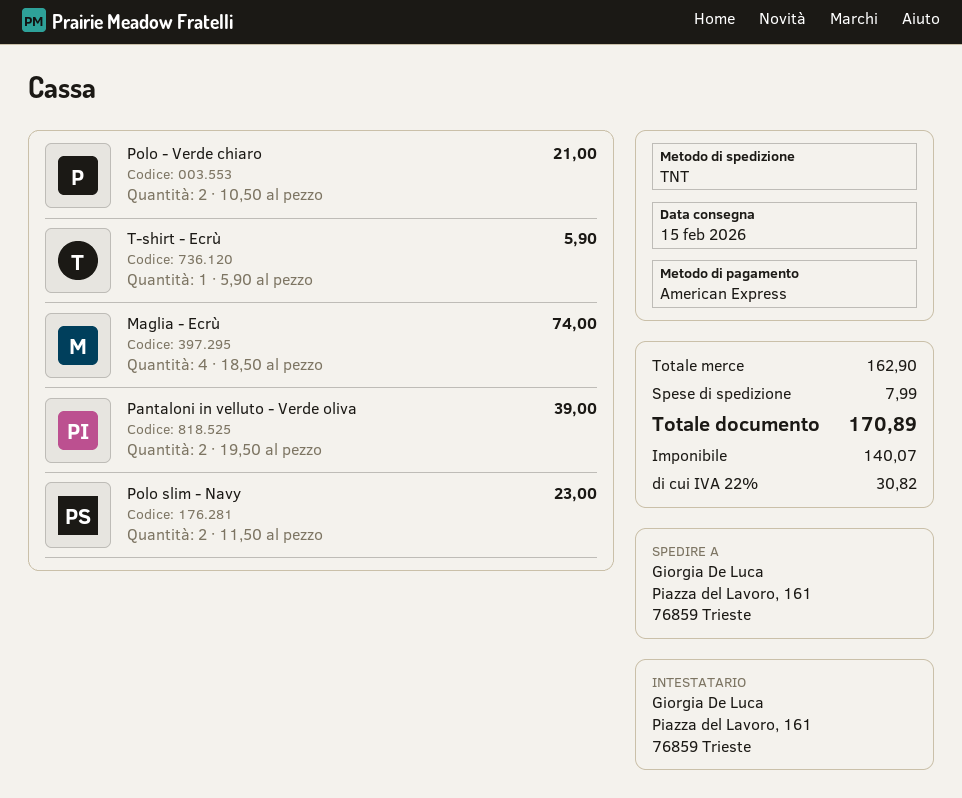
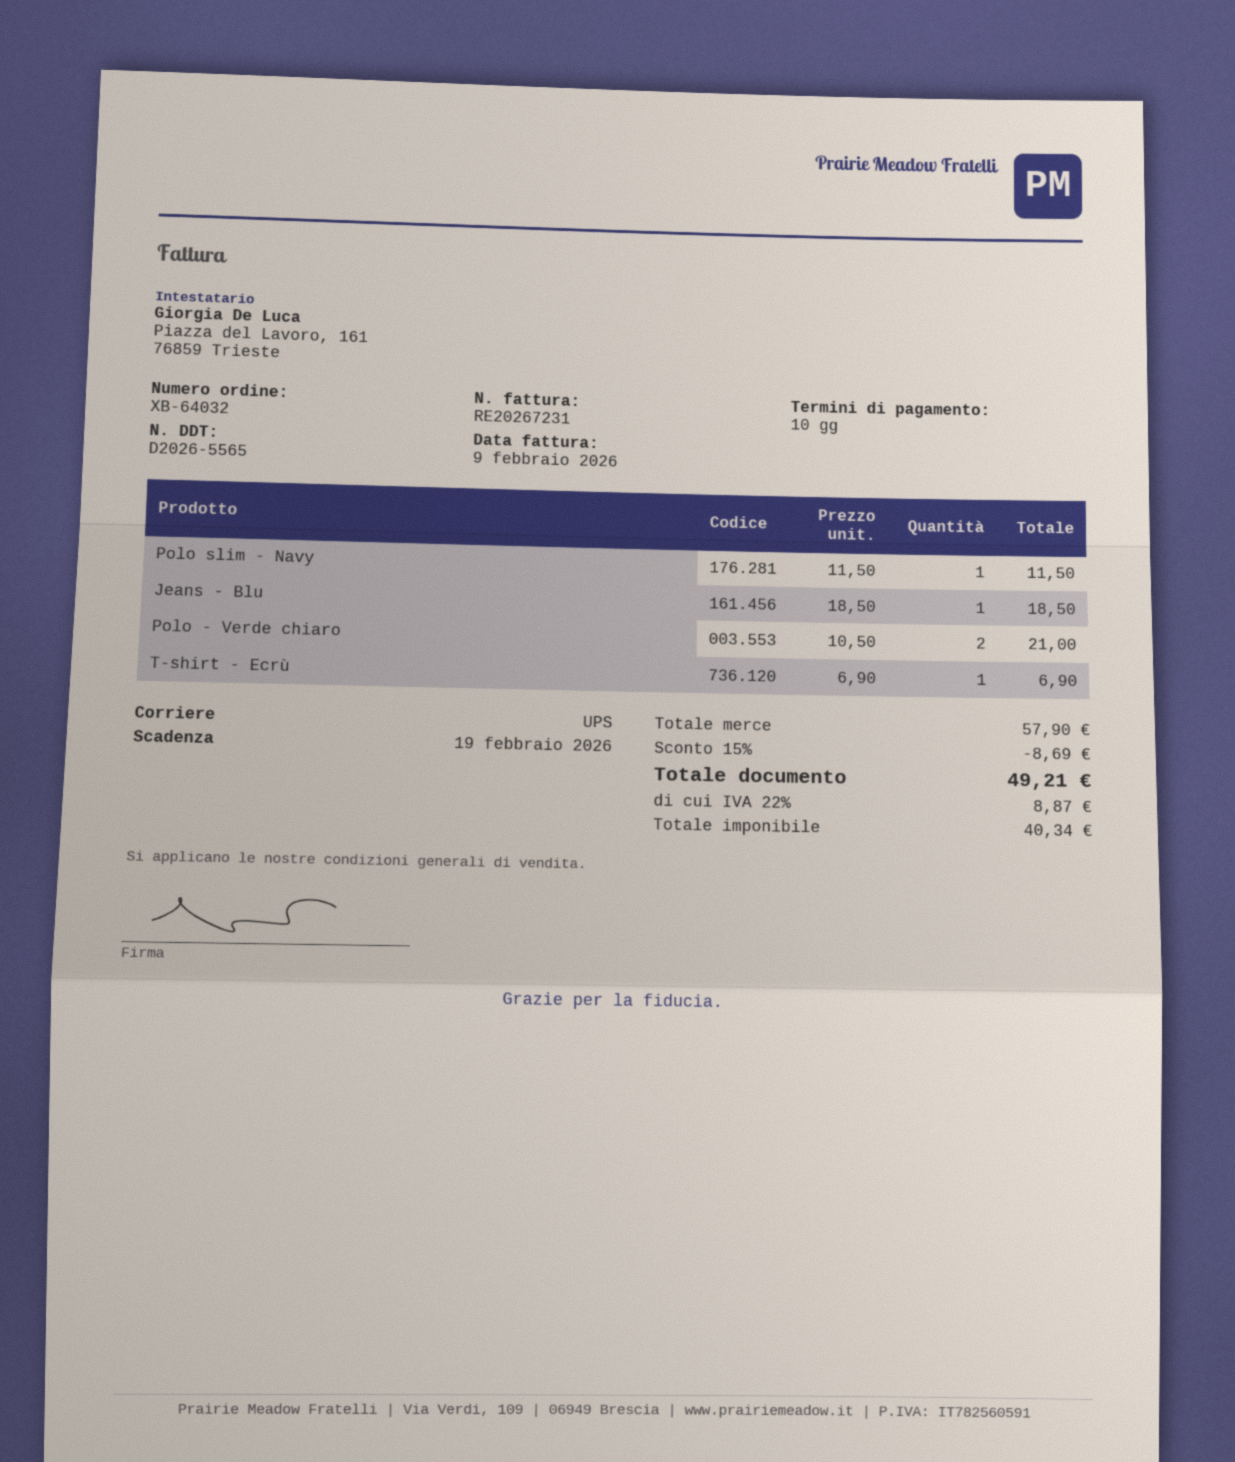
shipping method: TNT -> UPS
T-shirt - Ecrù: 1 x 5.90 = 5.90 -> 1 x 6.90 = 6.90
Maglia - Ecrù: 4 x 18.50 = 74.00 -> none
Pantaloni in velluto - Verde oliva: 2 x 19.50 = 39.00 -> none
Polo slim - Navy: 2 x 11.50 = 23.00 -> 1 x 11.50 = 11.50
Jeans - Blu: none -> 1 x 18.50 = 18.50
subtotal: 162.90 -> 57.90
discount: none -> 15% = 8.69
shipping: 7.99 -> none
net: 140.07 -> 40.34
tax: 22% = 30.82 -> 22% = 8.87
total: 170.89 -> 49.21

